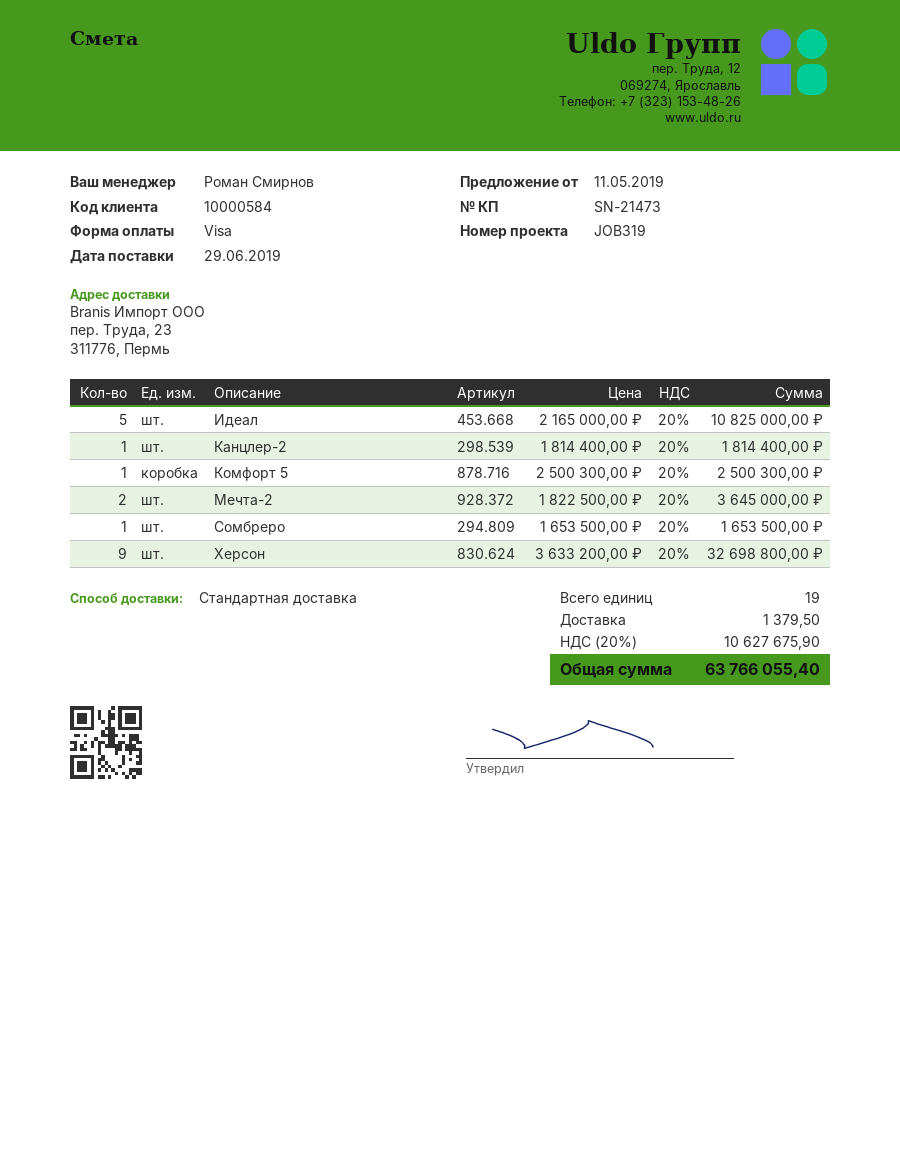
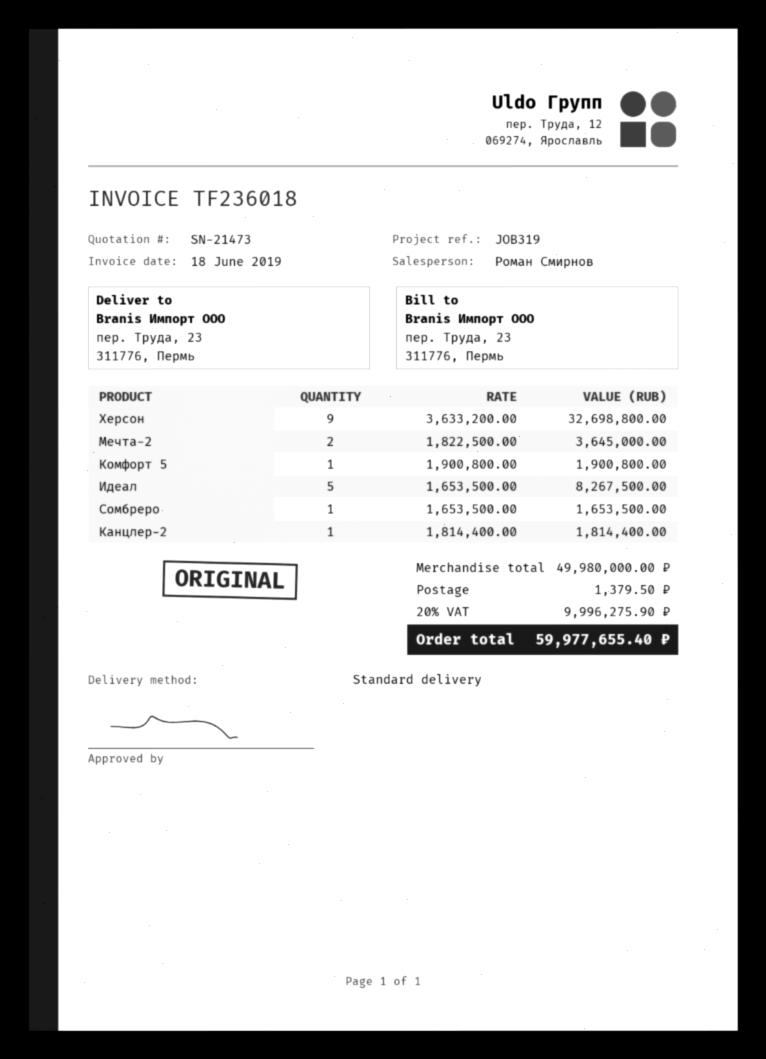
Идеал: 5 x 2165000.00 = 10825000.00 -> 5 x 1653500.00 = 8267500.00
Комфорт 5: 1 x 2500300.00 = 2500300.00 -> 1 x 1900800.00 = 1900800.00
tax: 20% = 10627675.90 -> 20% = 9996275.90
total: 63766055.40 -> 59977655.40

